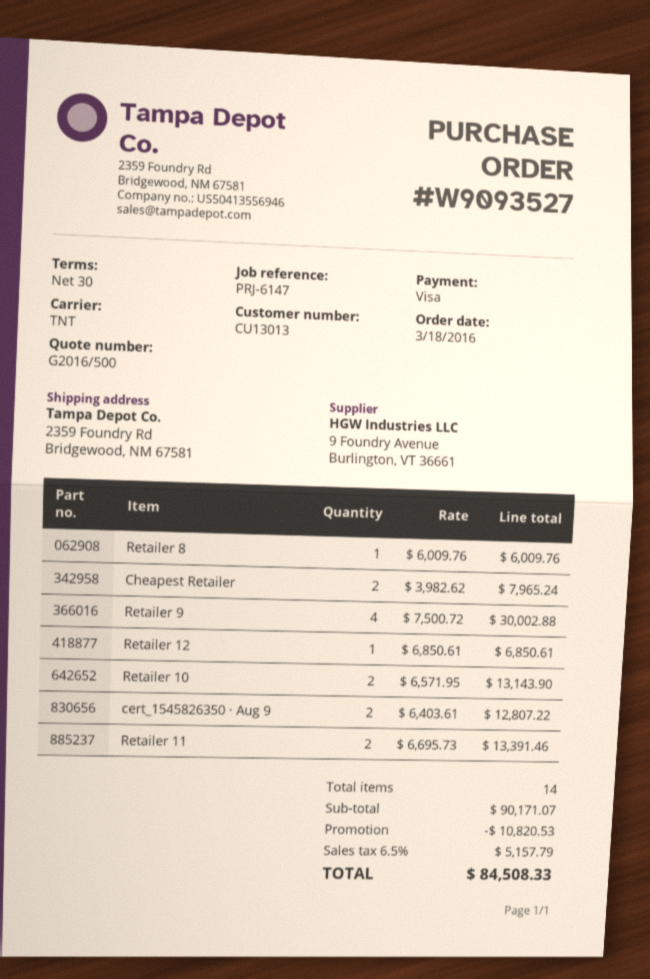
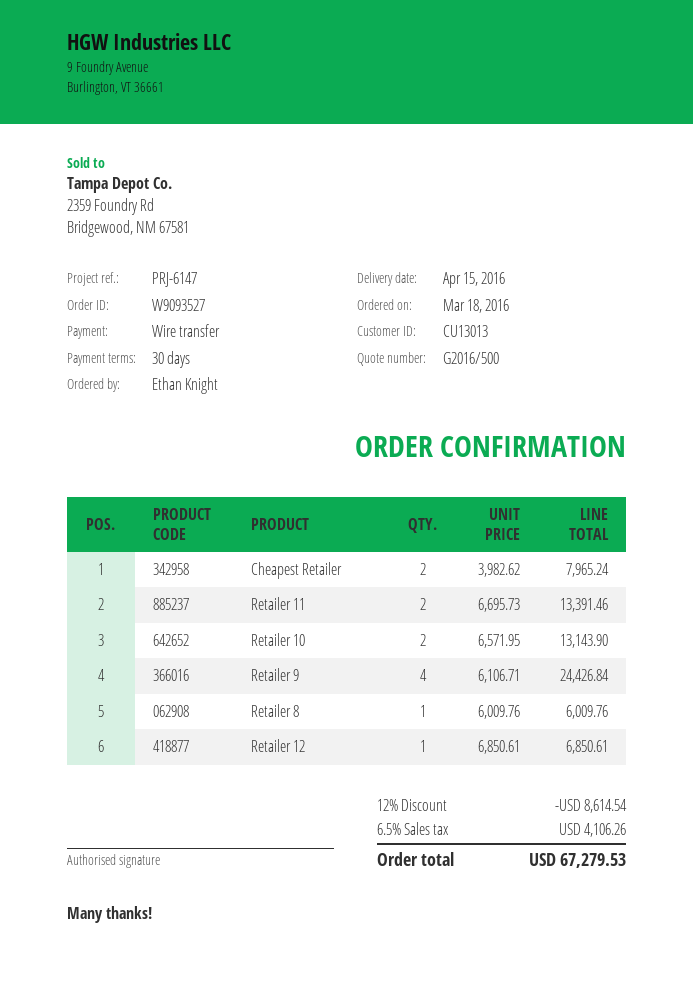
payment method: Visa -> bank transfer
Retailer 9: 4 x 7500.72 = 30002.88 -> 4 x 6106.71 = 24426.84
cert_1545826350 · Aug 9: 2 x 6403.61 = 12807.22 -> none
discount: 10820.53 -> 8614.54
tax: 6.5% = 5157.79 -> 6.5% = 4106.26
total: 84508.33 -> 67279.53

